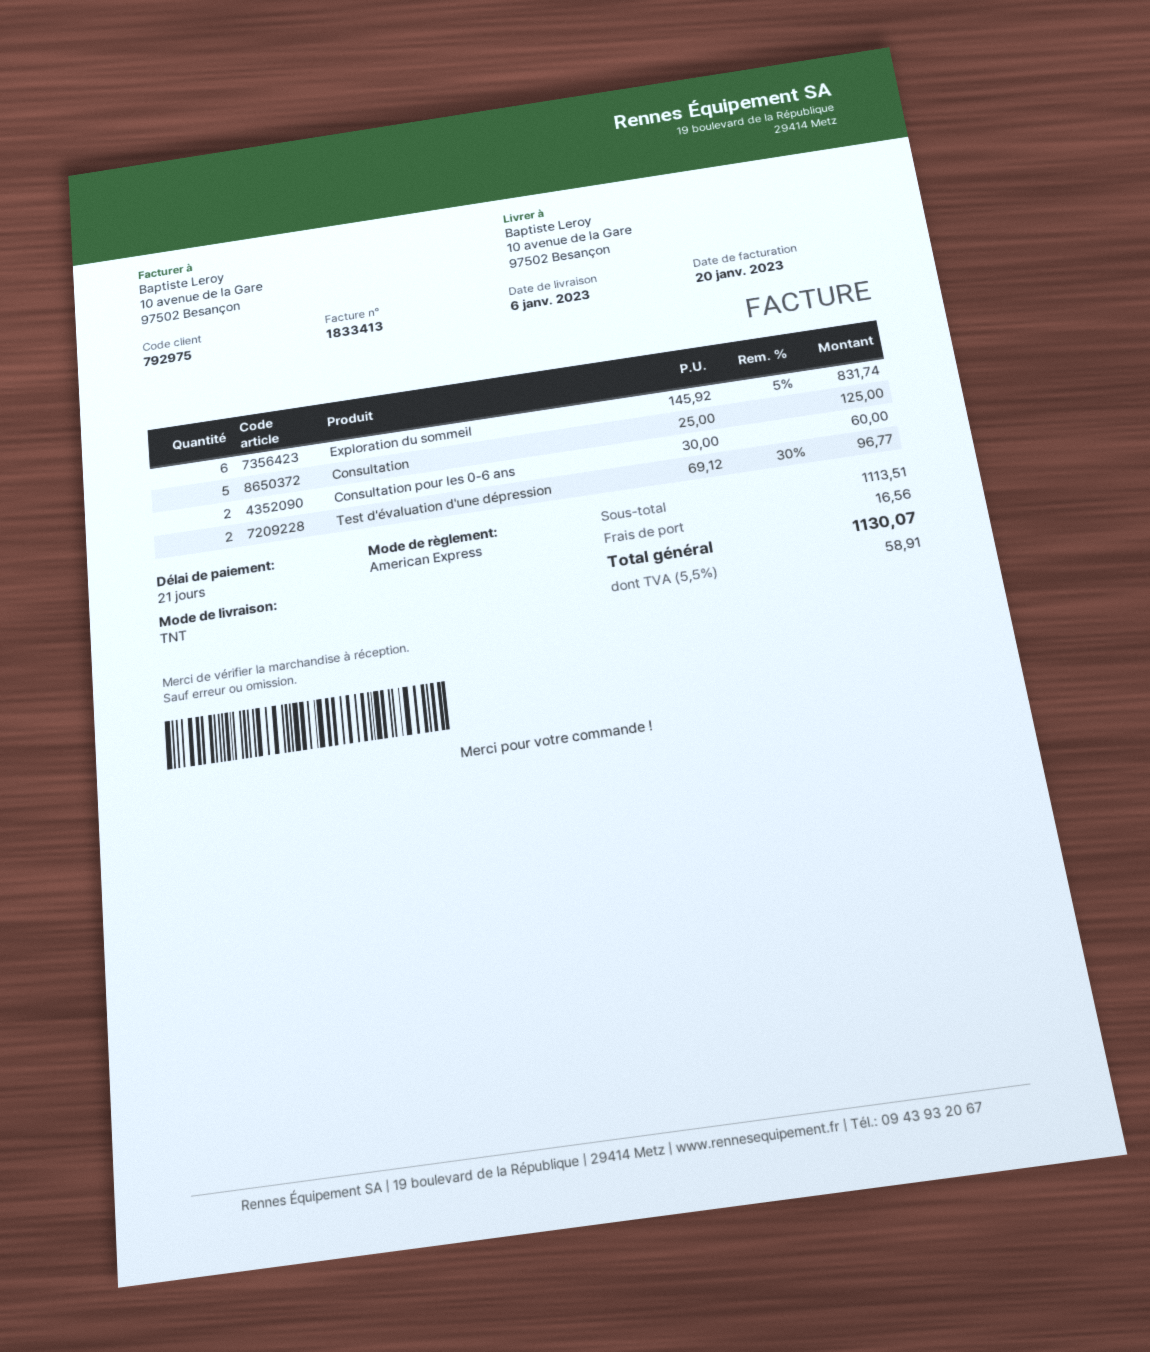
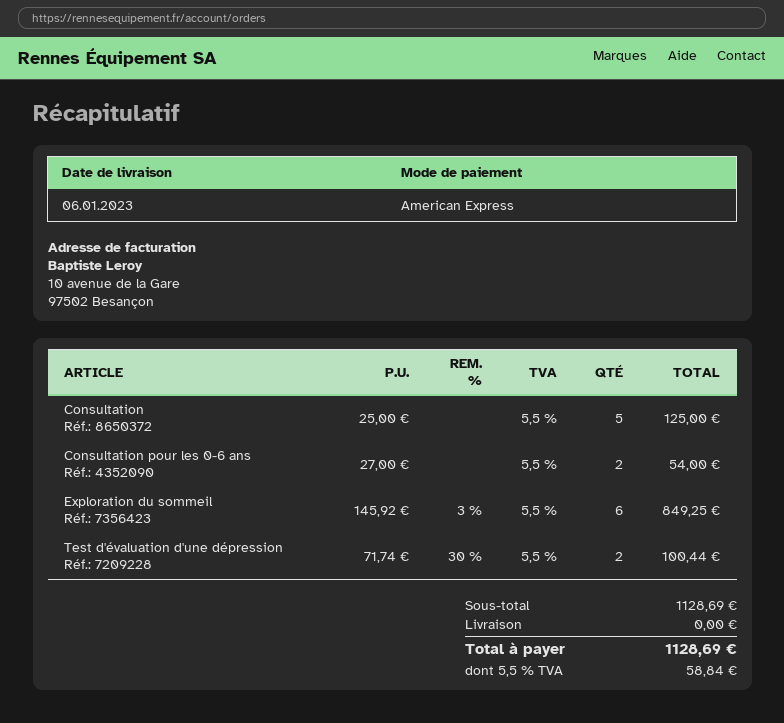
Exploration du sommeil: 6 x 145.92 - 5% = 831.74 -> 6 x 145.92 - 3% = 849.25
Consultation pour les 0-6 ans: 2 x 30.00 = 60.00 -> 2 x 27.00 = 54.00
Test d'évaluation d'une dépression: 2 x 69.12 - 30% = 96.77 -> 2 x 71.74 - 30% = 100.44
subtotal: 1113.51 -> 1128.69
shipping: 16.56 -> 0.00
tax: 5.5% = 58.91 -> 5.5% = 58.84
total: 1130.07 -> 1128.69

